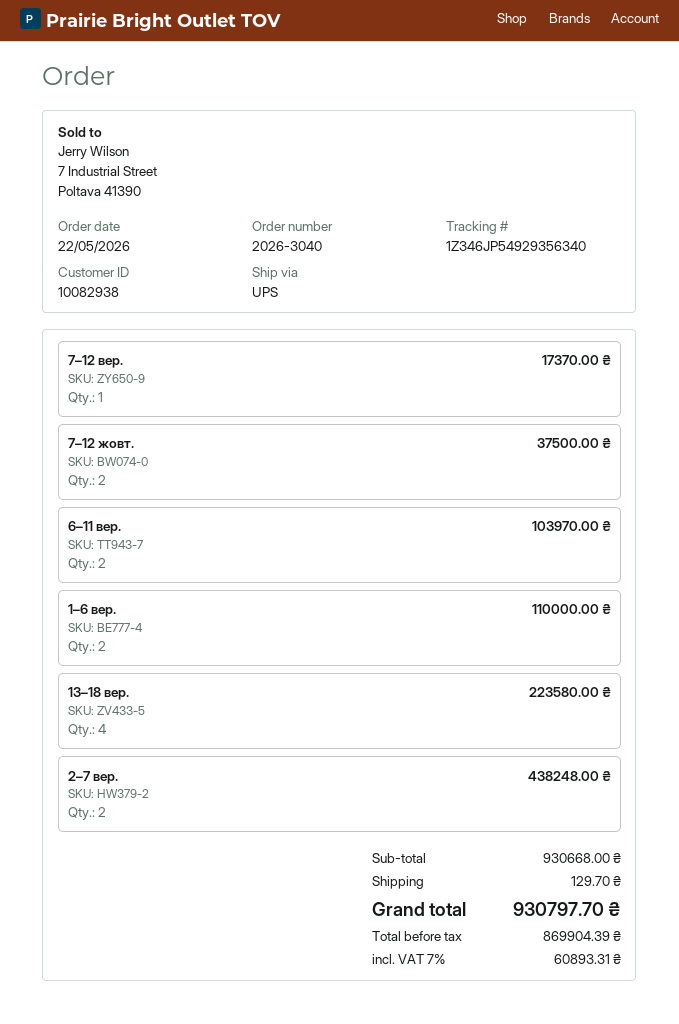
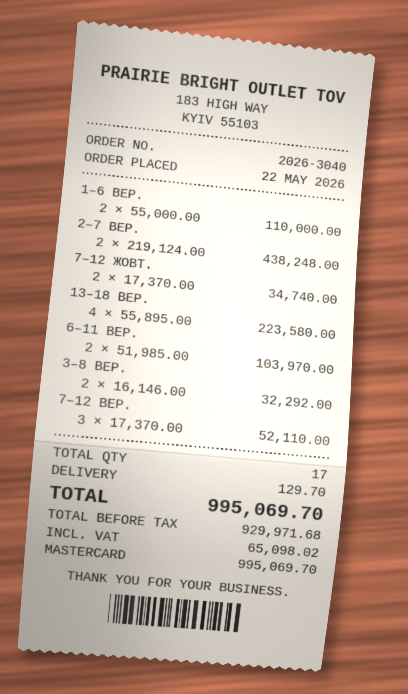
7–12 вер.: 1 for 17370.00 -> 3 for 52110.00
7–12 жовт.: 2 for 37500.00 -> 2 for 34740.00
3–8 ВЕР.: none -> 2 for 32292.00
net: 869904.39 -> 929971.68
tax: 60893.31 -> 65098.02
total: 930797.70 -> 995069.70

